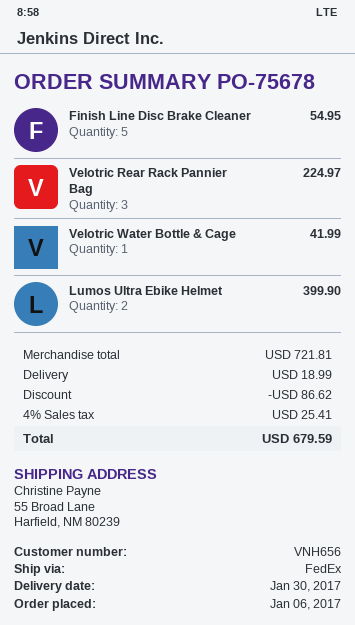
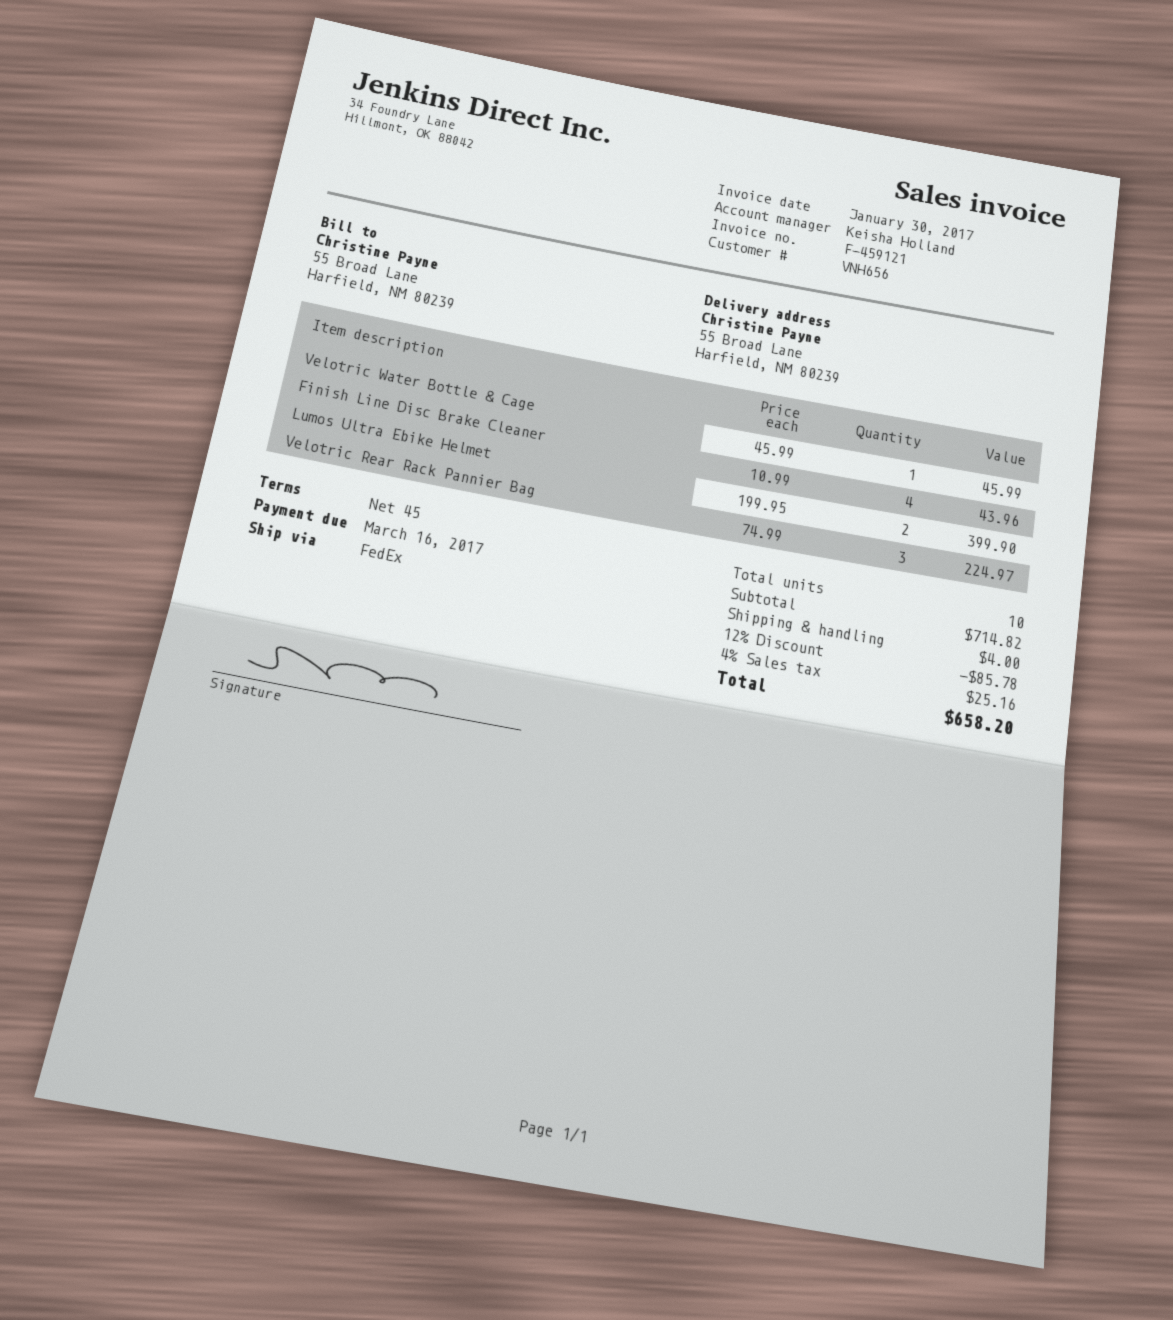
Finish Line Disc Brake Cleaner: 5 for 54.95 -> 4 for 43.96
Velotric Water Bottle & Cage: 1 for 41.99 -> 1 for 45.99
subtotal: 721.81 -> 714.82
discount: 86.62 -> 85.78
shipping: 18.99 -> 4.00
tax: 4% = 25.41 -> 4% = 25.16
total: 679.59 -> 658.20

